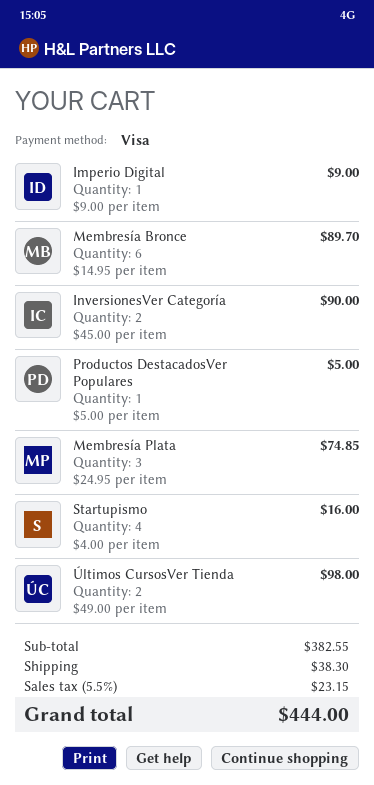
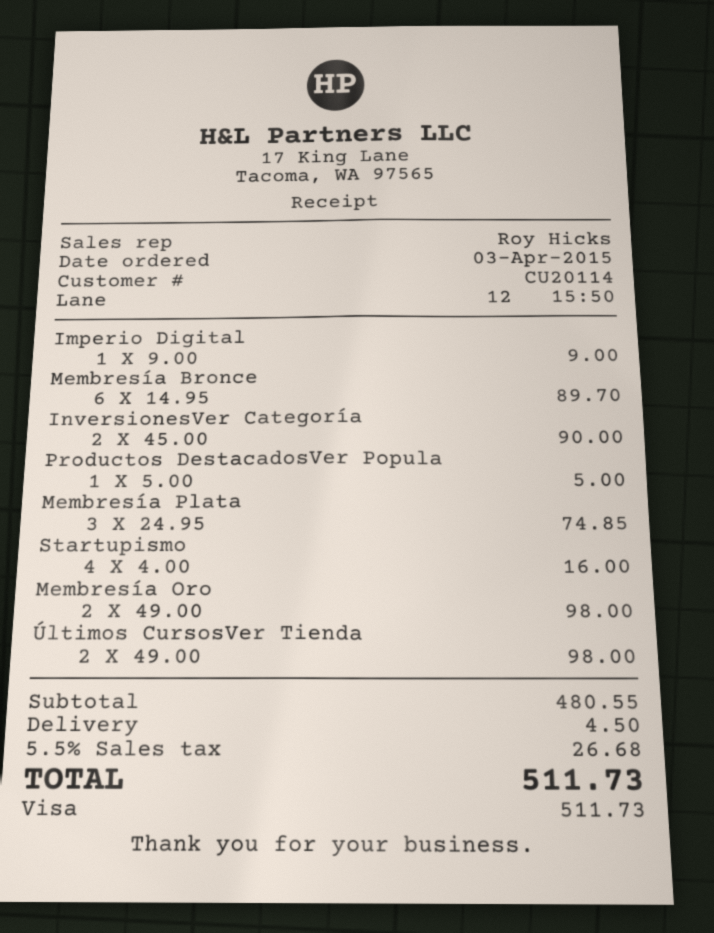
Membresía Oro: none -> 2 x 49.00 = 98.00
subtotal: 382.55 -> 480.55
shipping: 38.30 -> 4.50
tax: 5.5% = 23.15 -> 5.5% = 26.68
total: 444.00 -> 511.73

